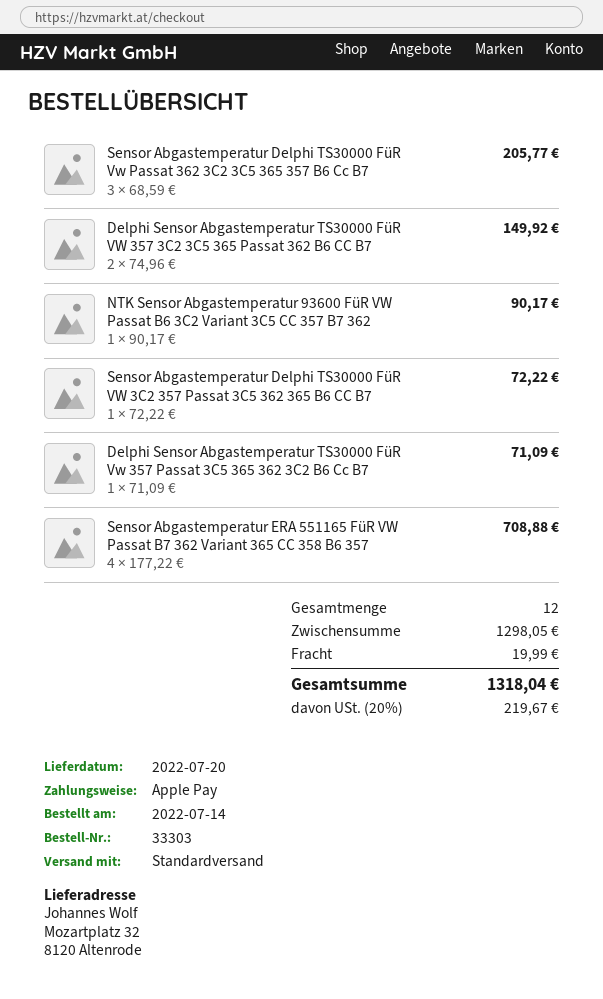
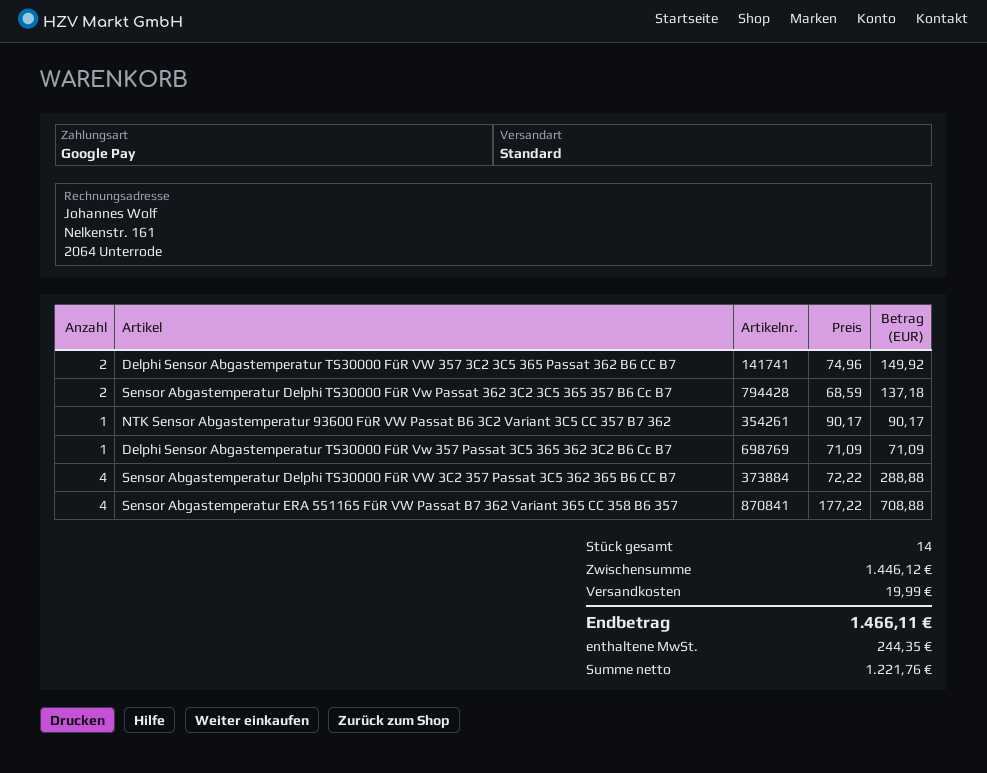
payment method: Apple Pay -> Google Pay
Sensor Abgastemperatur Delphi TS30000 FüR Vw Passat 362 3C2 3C5 365 357 B6 Cc B7: 3 x 68.59 = 205.77 -> 2 x 68.59 = 137.18
Sensor Abgastemperatur Delphi TS30000 FüR VW 3C2 357 Passat 3C5 362 365 B6 CC B7: 1 x 72.22 = 72.22 -> 4 x 72.22 = 288.88
total quantity: 12 -> 14
subtotal: 1298.05 -> 1446.12
tax: 219.67 -> 244.35
total: 1318.04 -> 1466.11

